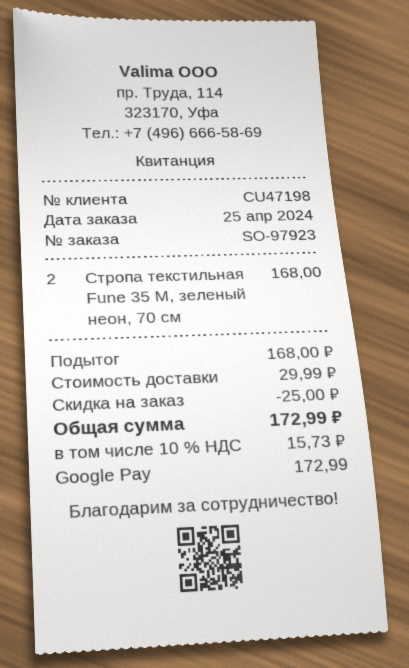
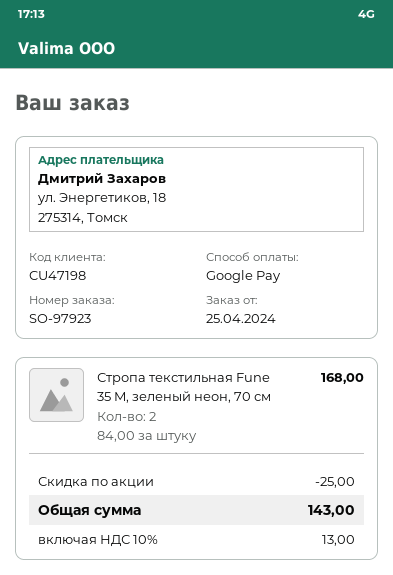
shipping: 29.99 -> none
tax: 10% = 15.73 -> 10% = 13.00
total: 172.99 -> 143.00

